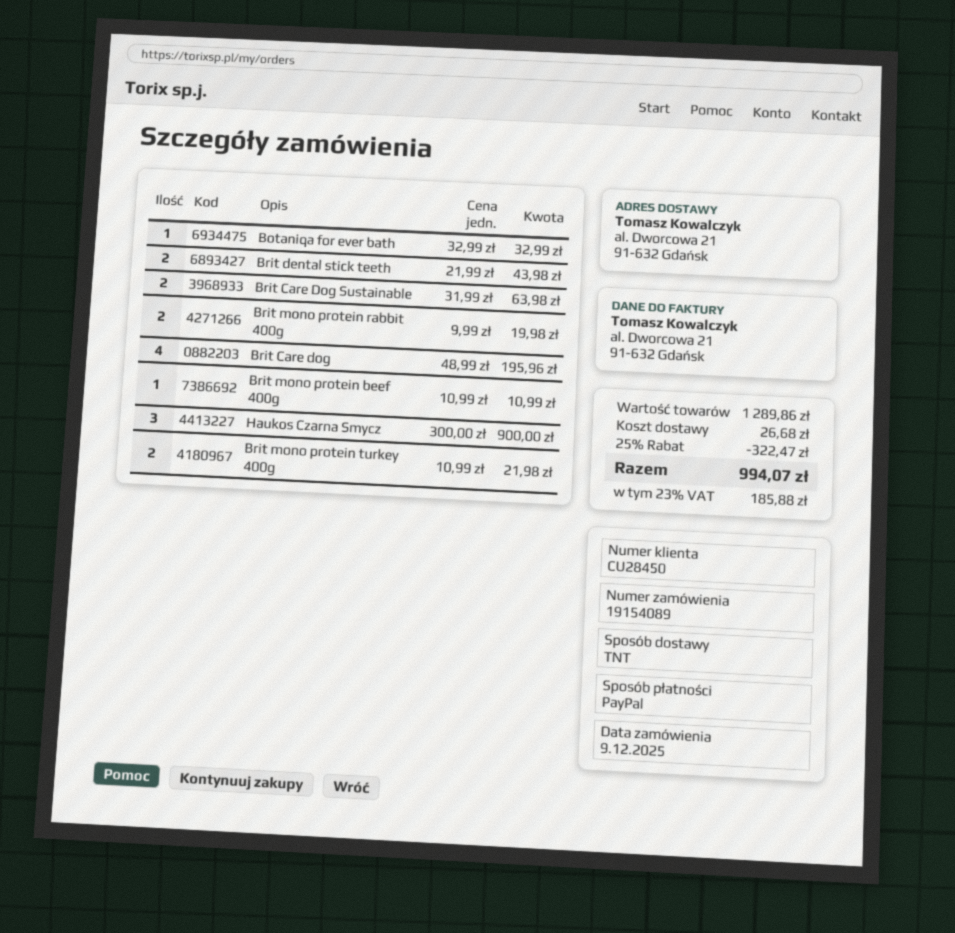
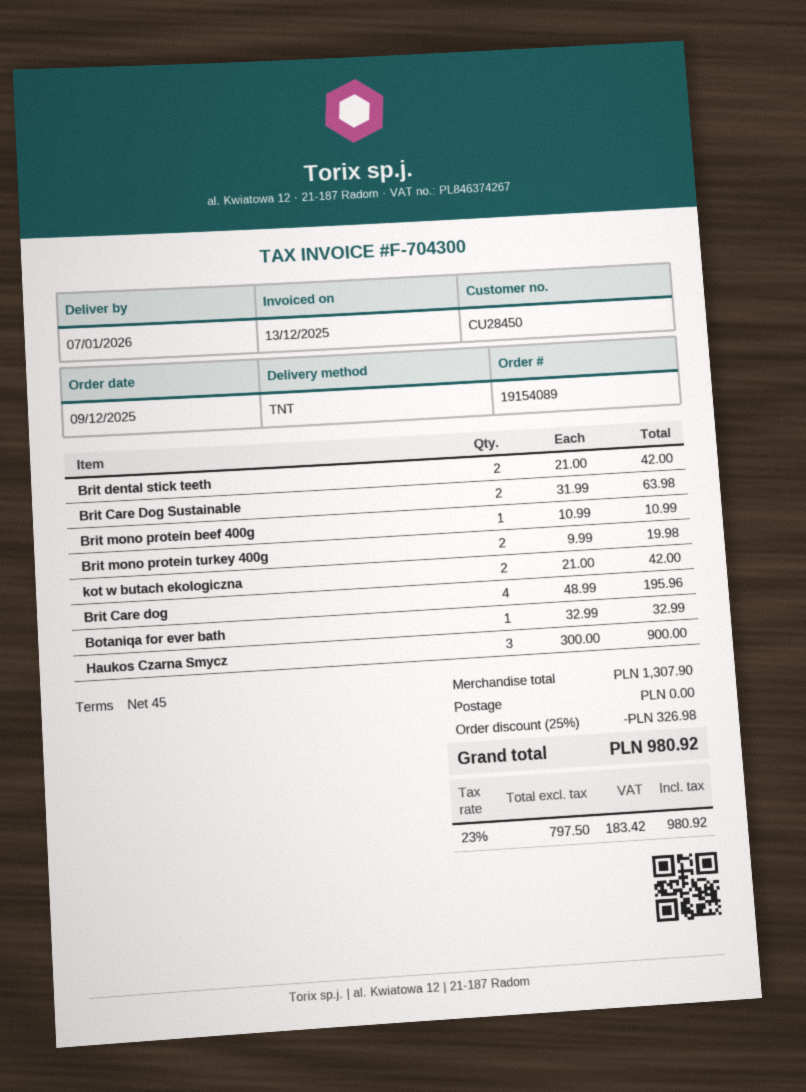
Brit dental stick teeth: 2 x 21.99 = 43.98 -> 2 x 21.00 = 42.00
Brit mono protein rabbit 400g: 2 x 9.99 = 19.98 -> none
Brit mono protein turkey 400g: 2 x 10.99 = 21.98 -> 2 x 9.99 = 19.98
kot w butach ekologiczna: none -> 2 x 21.00 = 42.00
subtotal: 1289.86 -> 1307.90
discount: 25% = 322.47 -> 25% = 326.98
shipping: 26.68 -> 0.00
tax: 23% = 185.88 -> 23% = 183.42
total: 994.07 -> 980.92

